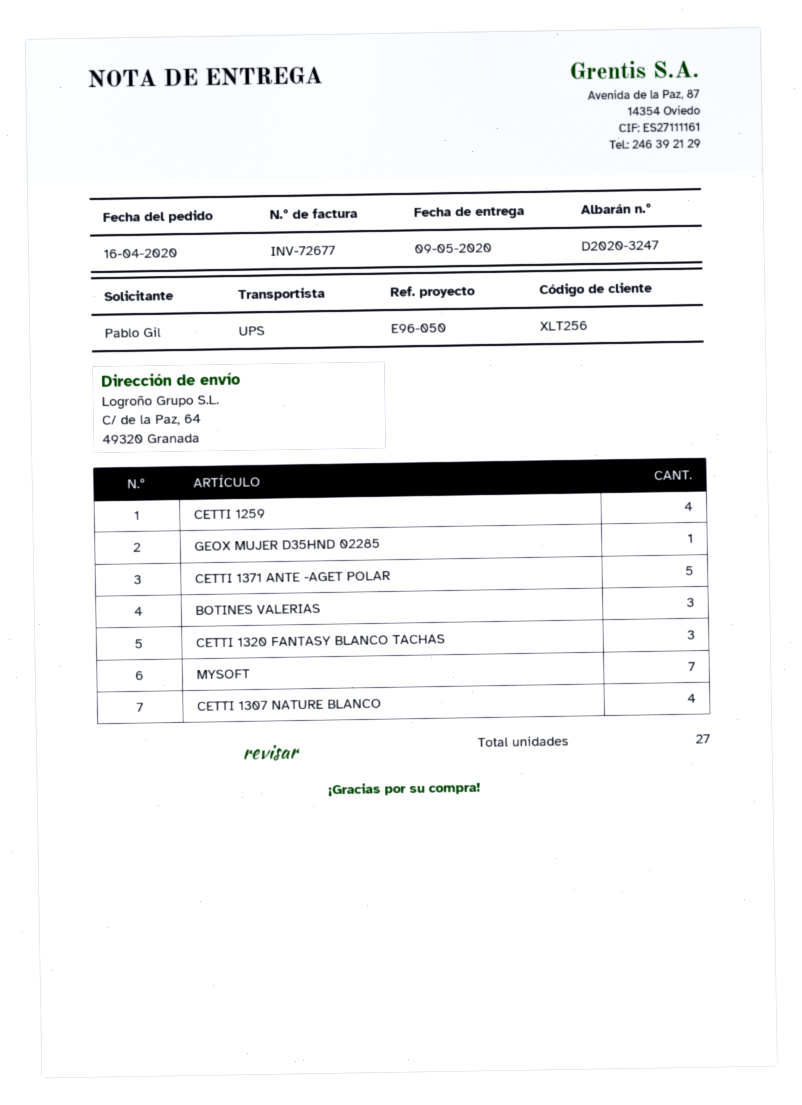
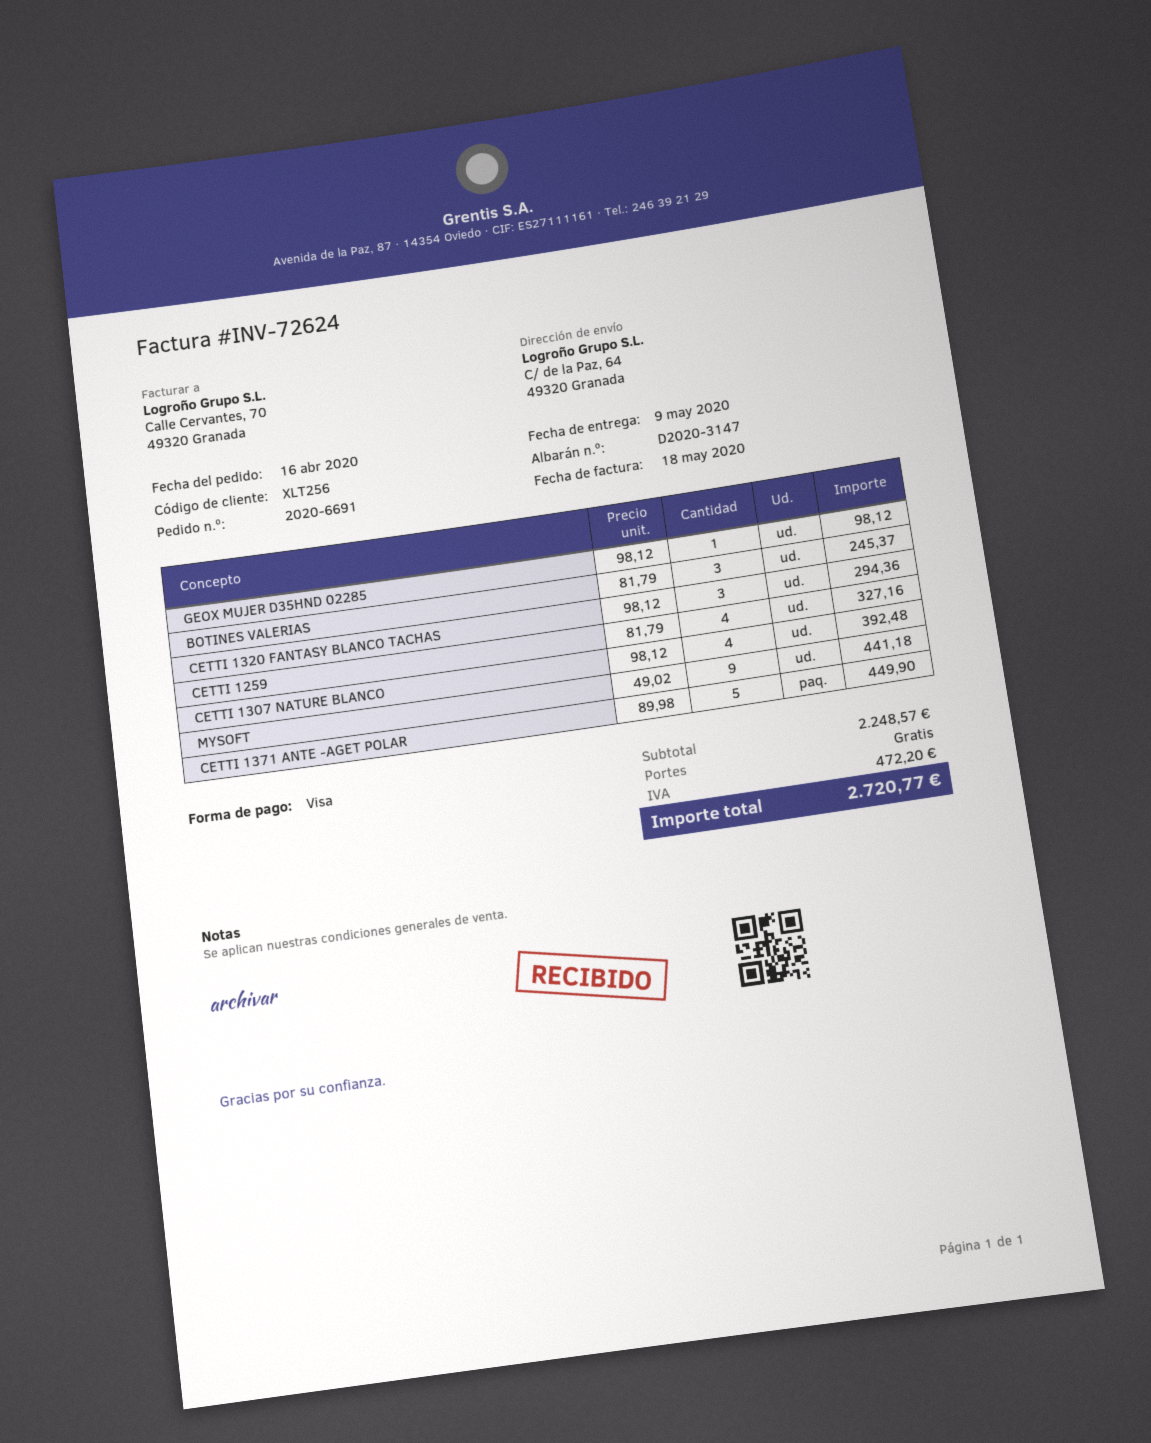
delivery note number: D2020-3247 -> D2020-3147
invoice number: INV-72677 -> INV-72624
MYSOFT: 7 -> 9

